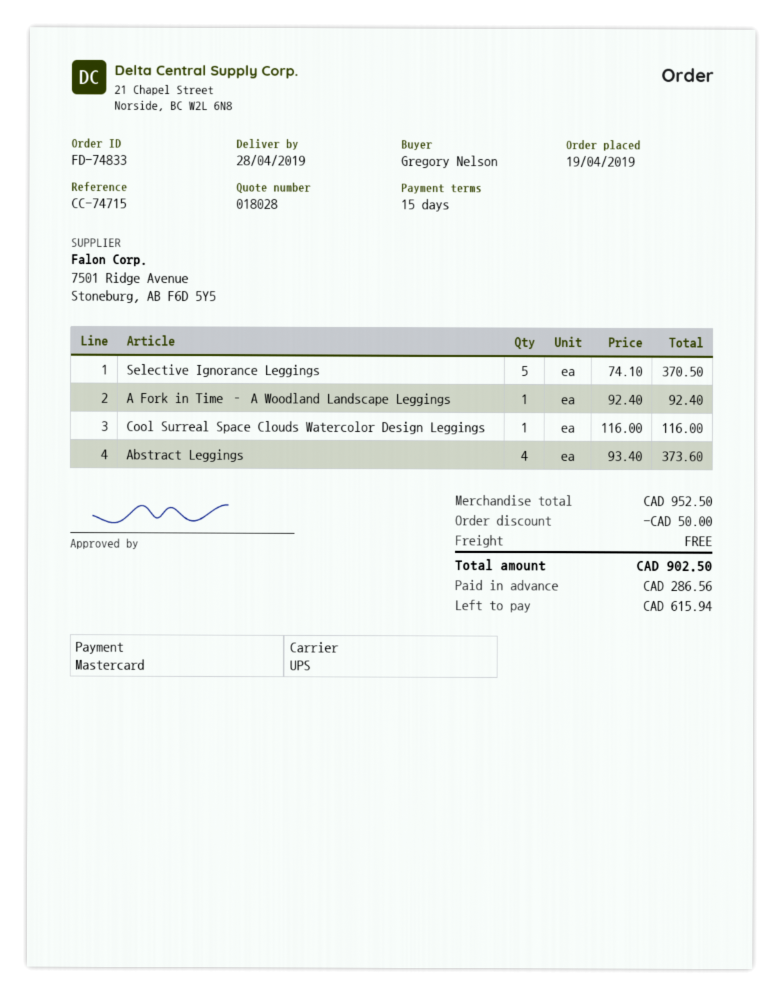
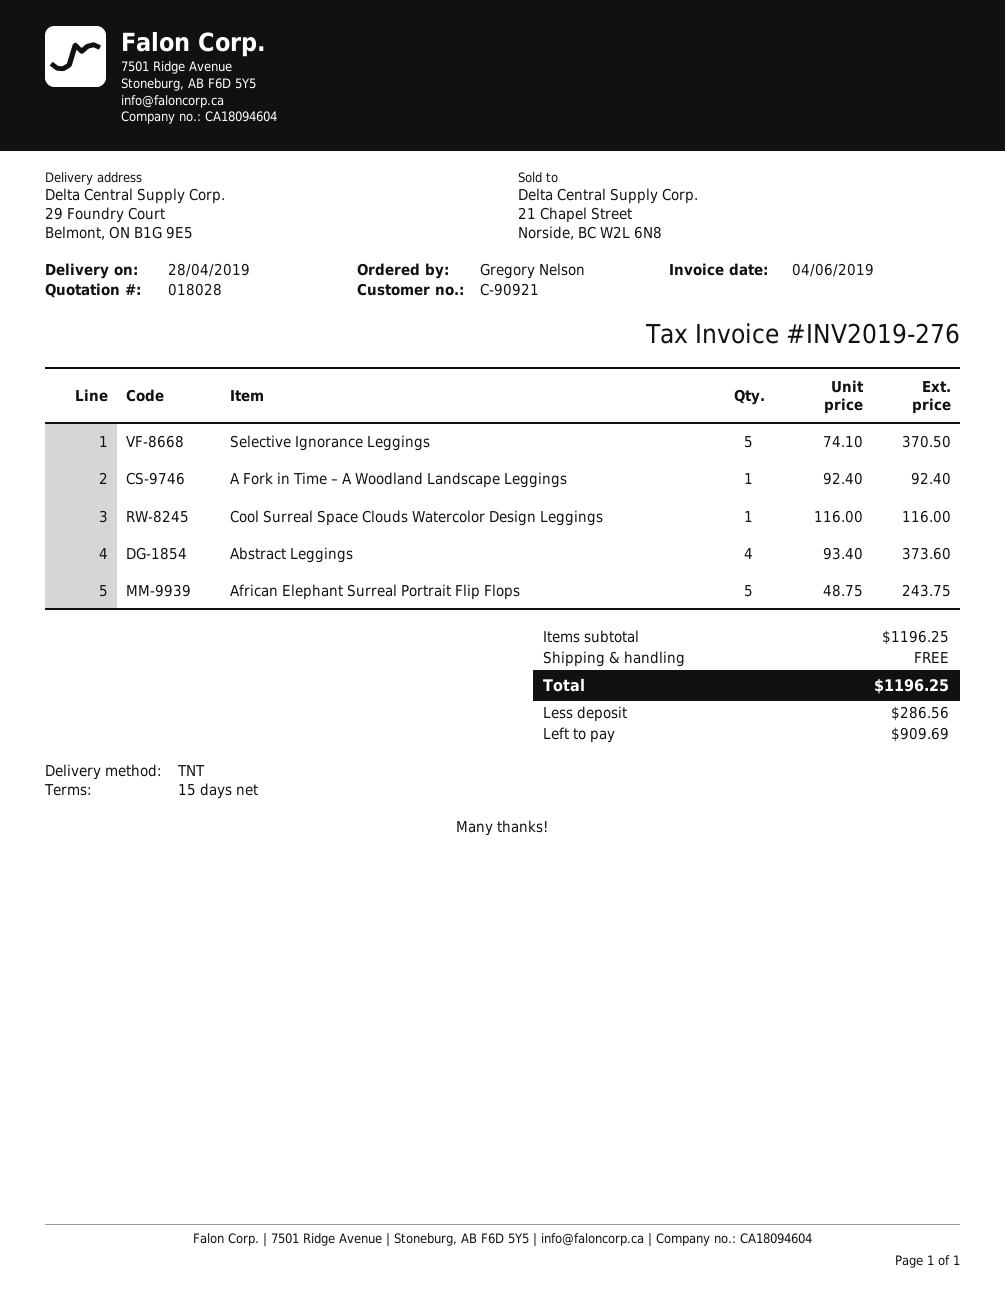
shipping method: UPS -> TNT
African Elephant Surreal Portrait Flip Flops: none -> 5 x 48.75 = 243.75
subtotal: 952.50 -> 1196.25
discount: 50.00 -> none
total: 902.50 -> 1196.25
balance: 615.94 -> 909.69

